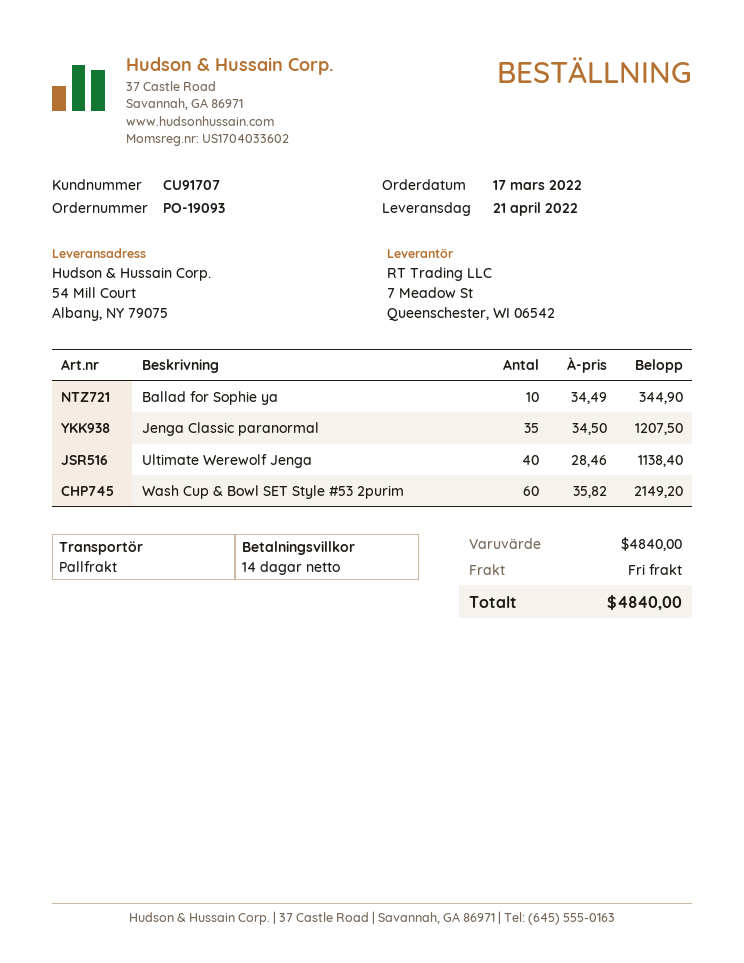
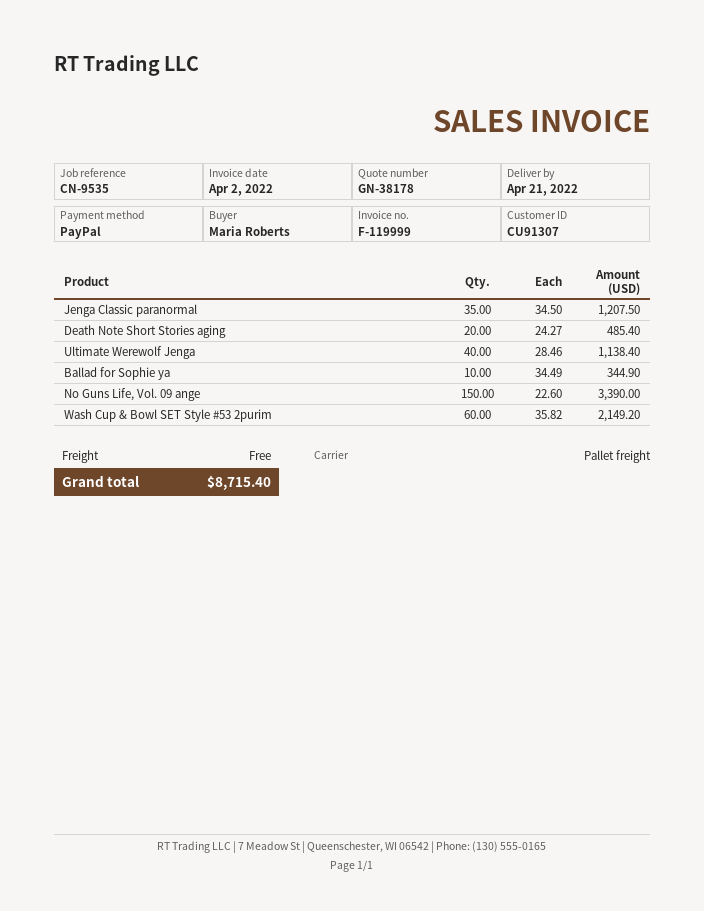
customer number: CU91707 -> CU91307
Death Note Short Stories aging: none -> 20 x 24.27 = 485.40
No Guns Life, Vol. 09 ange: none -> 150 x 22.60 = 3390.00
total: 4840.00 -> 8715.40

